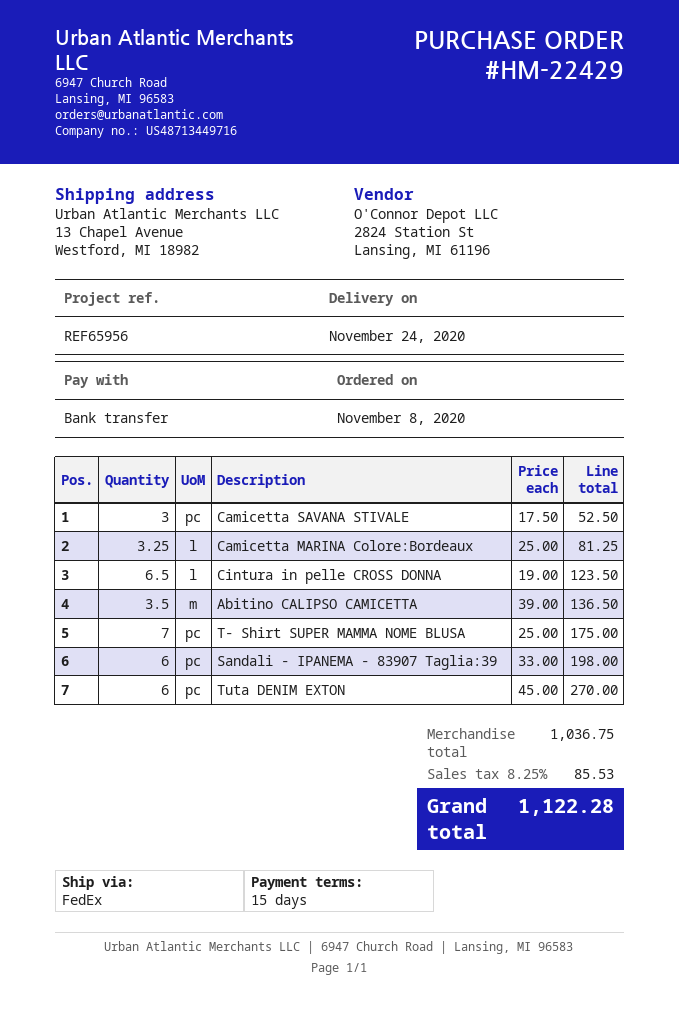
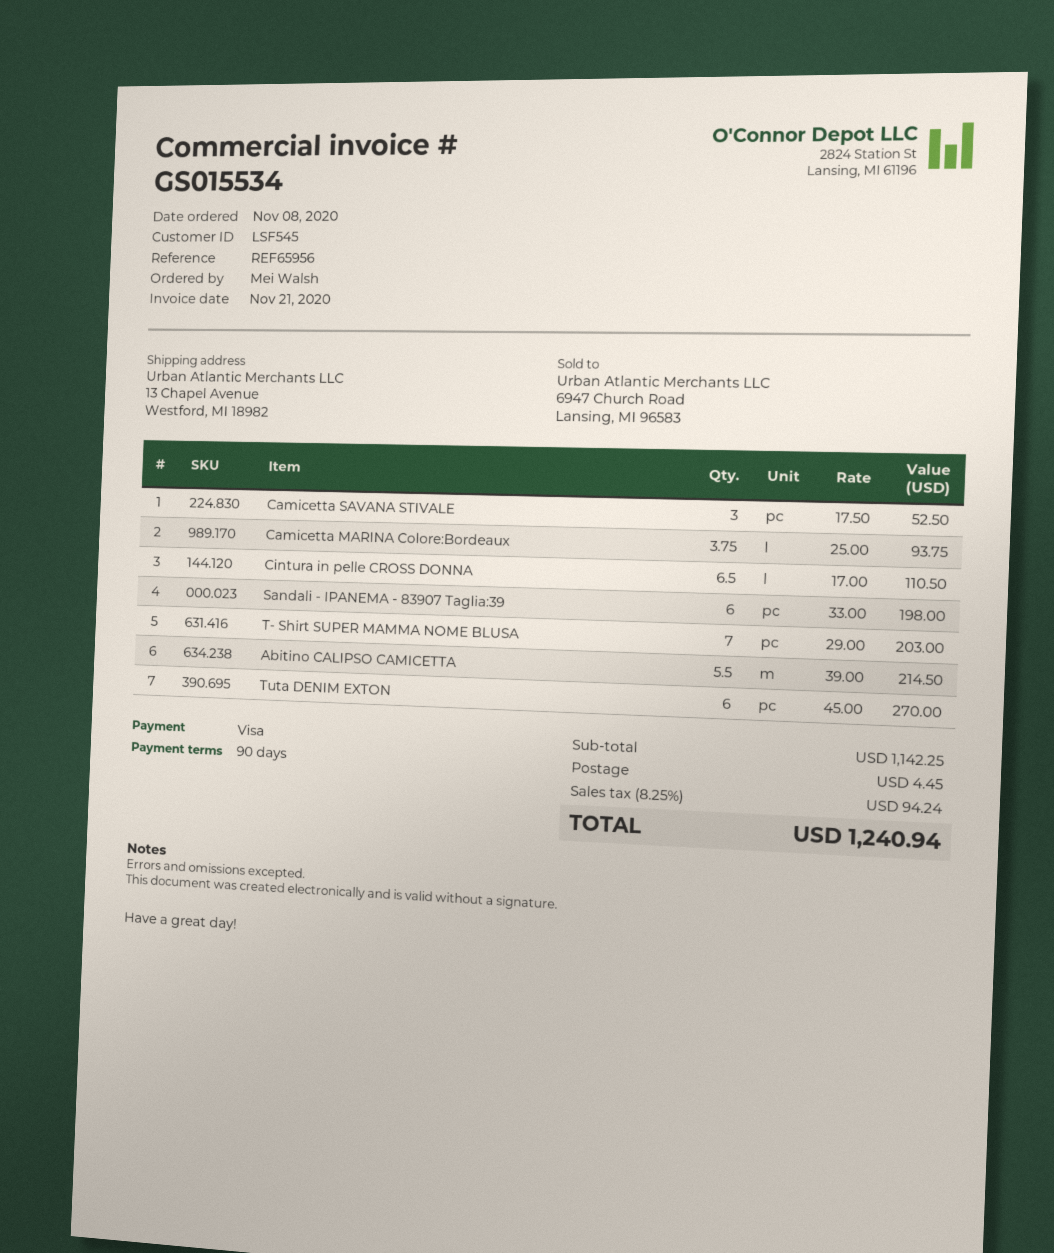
payment terms: 15 days -> 90 days
payment method: bank transfer -> Visa
Camicetta MARINA Colore:Bordeaux: 3.25 x 25.00 = 81.25 -> 3.75 x 25.00 = 93.75
Cintura in pelle CROSS DONNA: 6.5 x 19.00 = 123.50 -> 6.5 x 17.00 = 110.50
Abitino CALIPSO CAMICETTA: 3.5 x 39.00 = 136.50 -> 5.5 x 39.00 = 214.50
T- Shirt SUPER MAMMA NOME BLUSA: 7 x 25.00 = 175.00 -> 7 x 29.00 = 203.00
subtotal: 1036.75 -> 1142.25
shipping: none -> 4.45
tax: 8.25% = 85.53 -> 8.25% = 94.24
total: 1122.28 -> 1240.94

